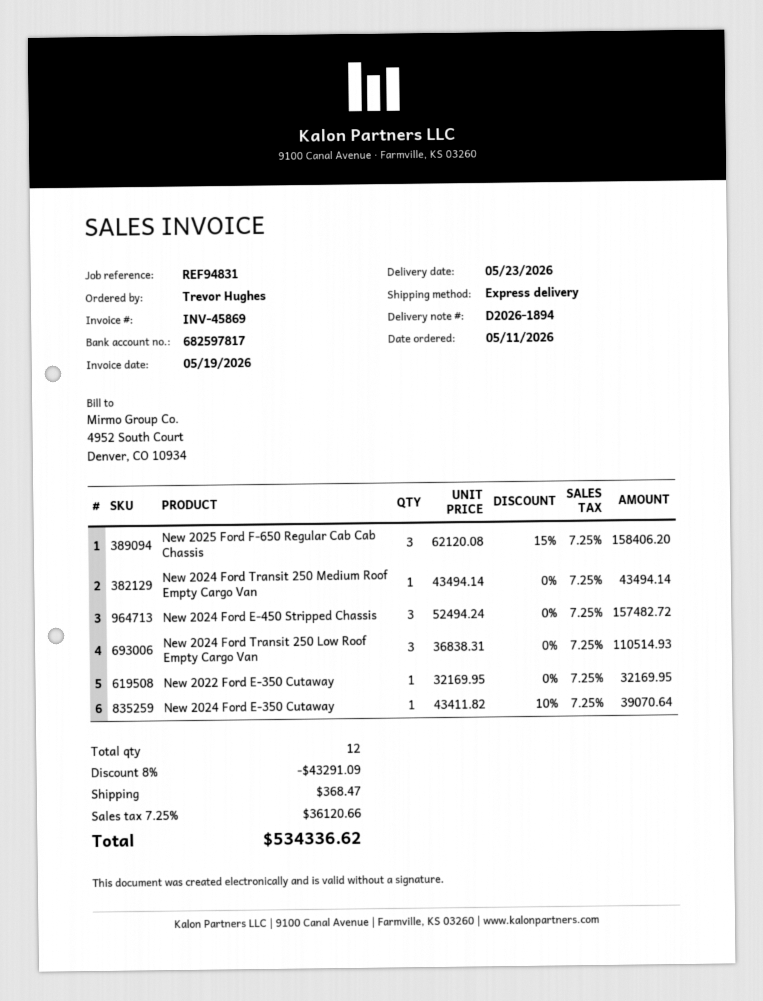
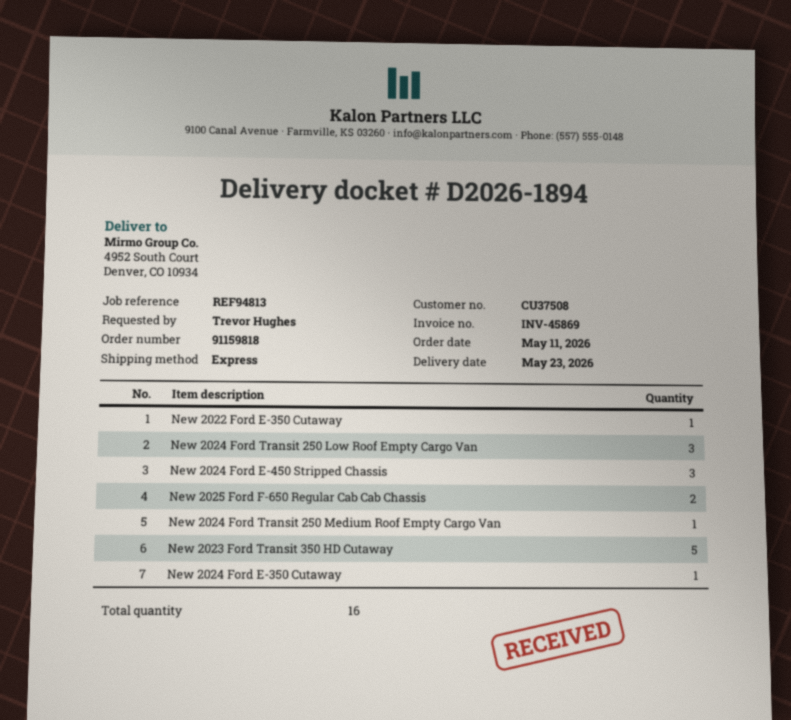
reference: REF94831 -> REF94813
New 2025 Ford F-650 Regular Cab Cab Chassis: 3 -> 2
New 2023 Ford Transit 350 HD Cutaway: none -> 5
total quantity: 12 -> 16

